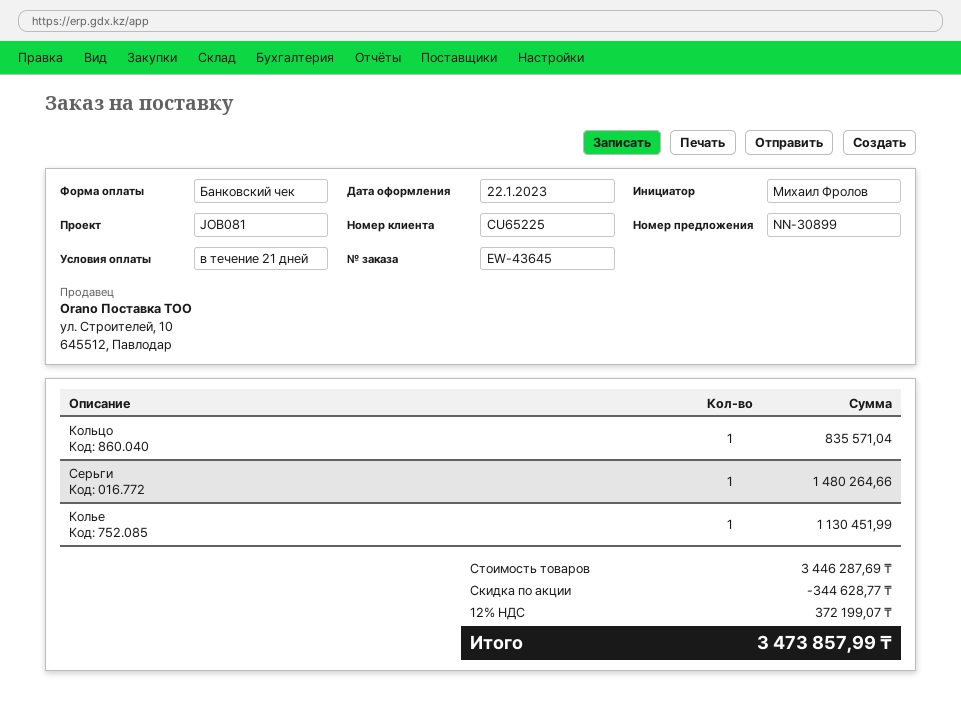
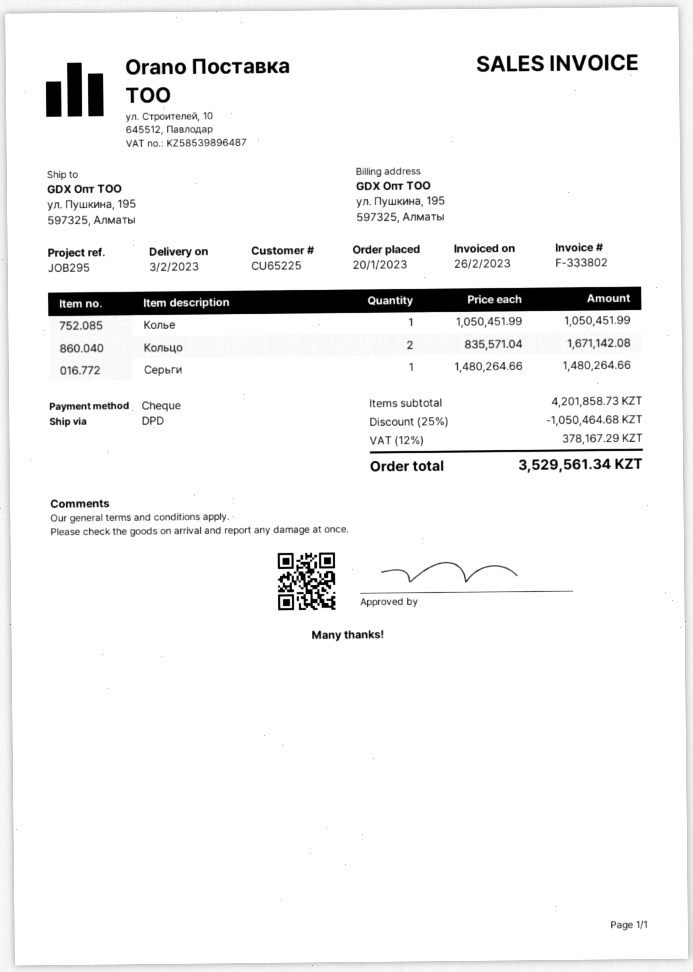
order date: 2023-01-22 -> 2023-01-20
reference: JOB081 -> JOB295
Кольцо: 1 for 835571.04 -> 2 for 1671142.08
Колье: 1 for 1130451.99 -> 1 for 1050451.99
subtotal: 3446287.69 -> 4201858.73
discount: 344628.77 -> 1050464.68
tax: 12% = 372199.07 -> 12% = 378167.29
total: 3473857.99 -> 3529561.34

